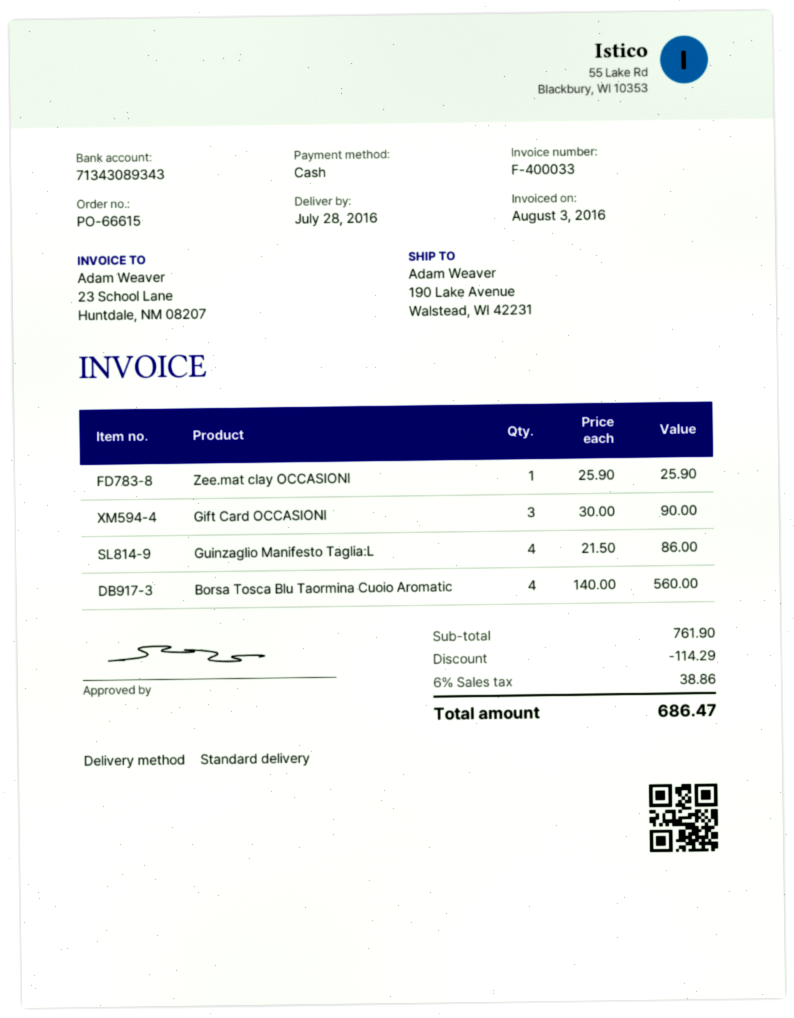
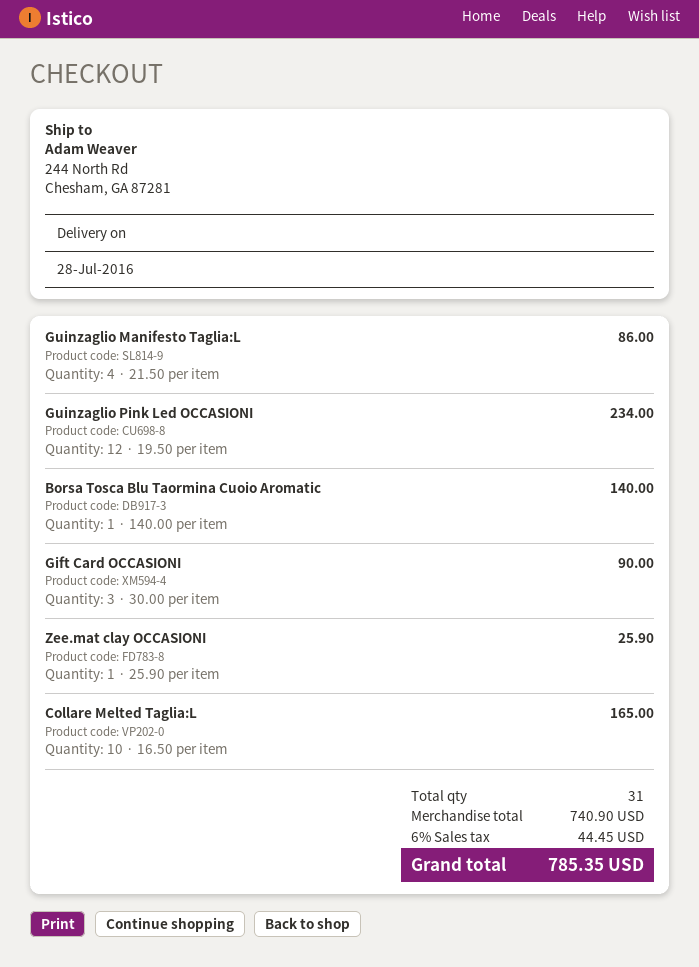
ship to: 190 Lake Avenue, Walstead, WI 42231 -> 244 North Rd, Chesham, GA 87281
Borsa Tosca Blu Taormina Cuoio Aromatic: 4 x 140.00 = 560.00 -> 1 x 140.00 = 140.00
Guinzaglio Pink Led OCCASIONI: none -> 12 x 19.50 = 234.00
Collare Melted Taglia:L: none -> 10 x 16.50 = 165.00
subtotal: 761.90 -> 740.90
discount: 114.29 -> none
tax: 6% = 38.86 -> 6% = 44.45
total: 686.47 -> 785.35

